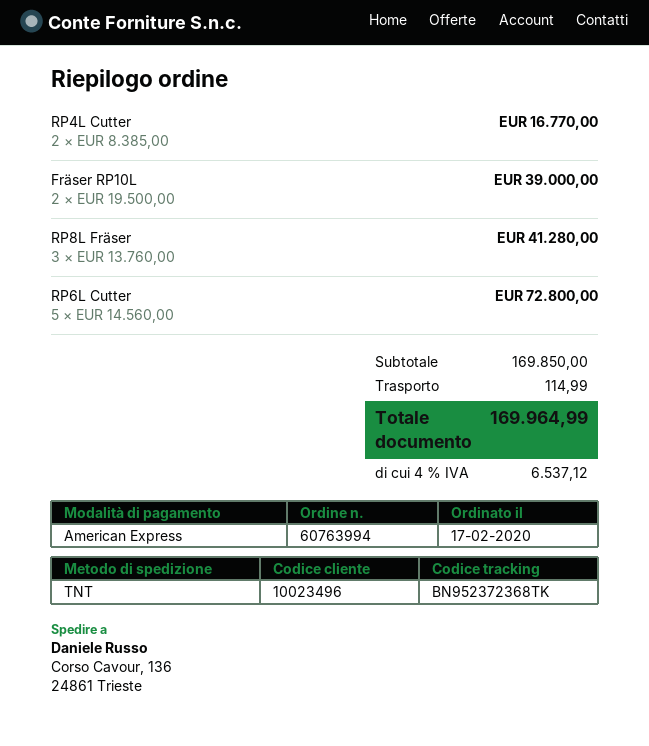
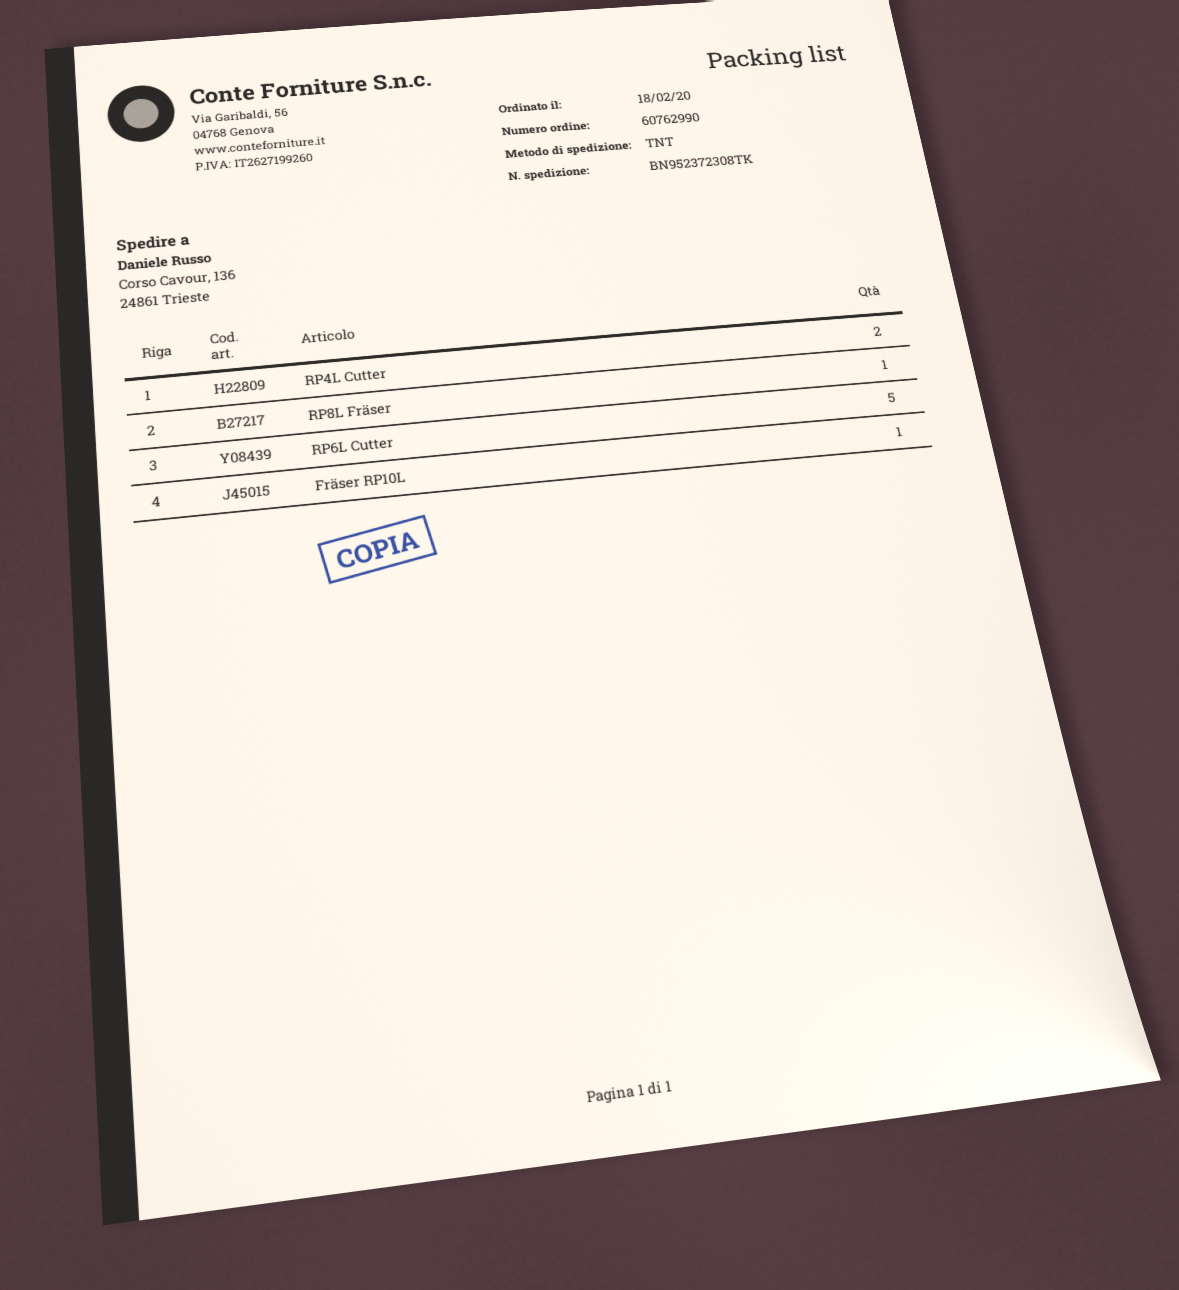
order number: 60763994 -> 60762990
order date: 2020-02-17 -> 2020-02-18
tracking number: BN952372368TK -> BN952372308TK
Fräser RP10L: 2 -> 1
RP8L Fräser: 3 -> 1

